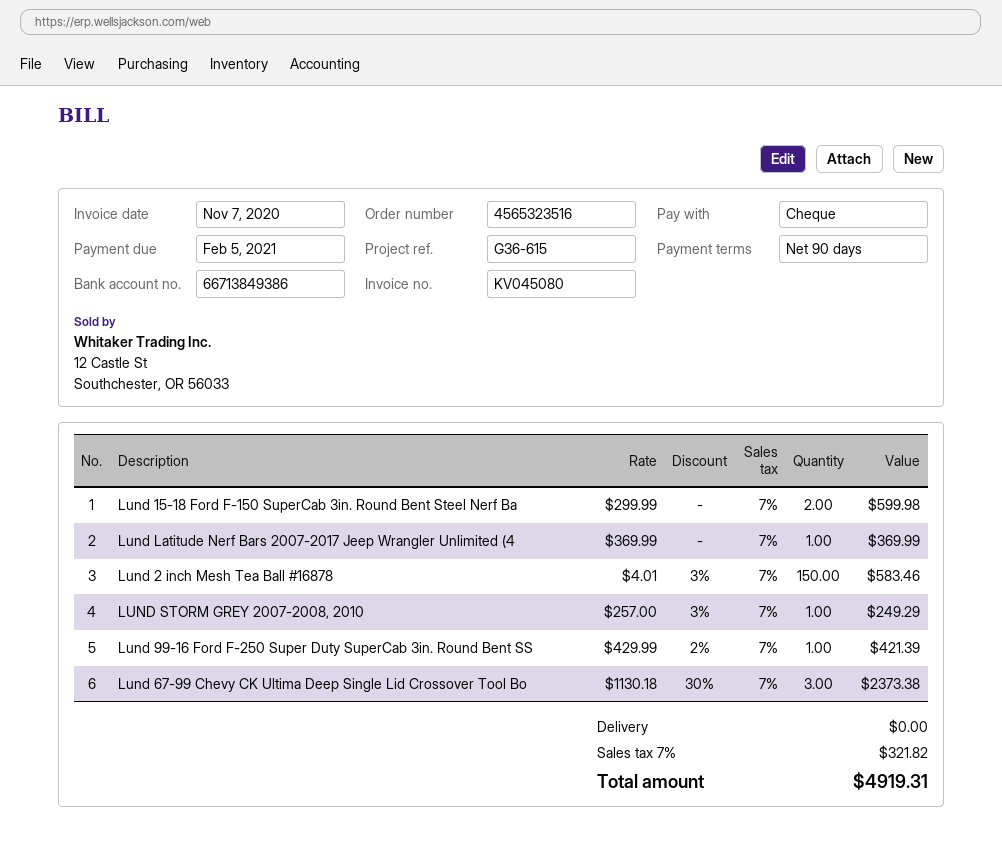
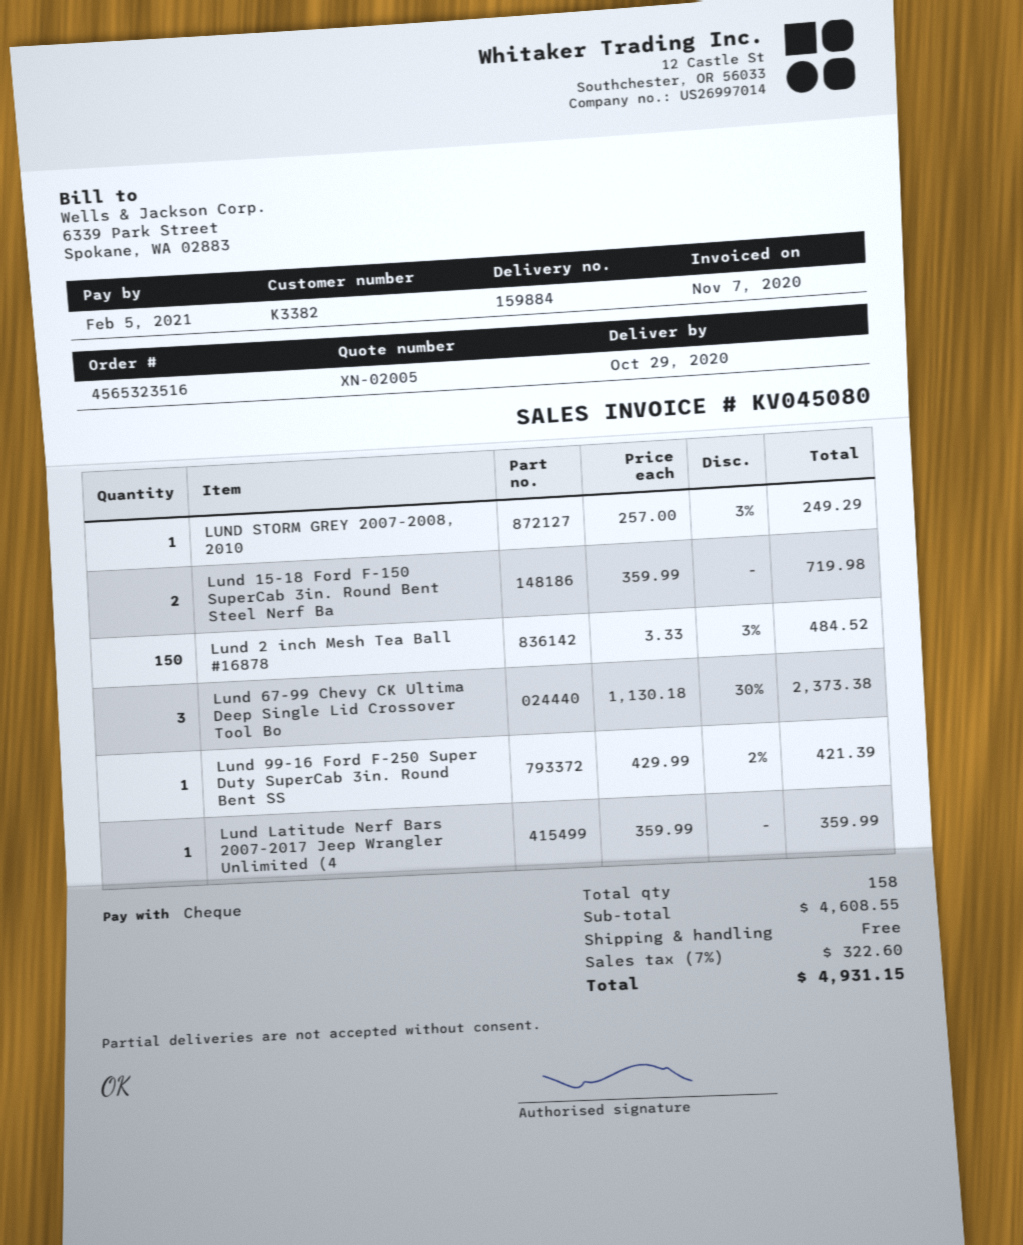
Lund 15-18 Ford F-150 SuperCab 3in. Round Bent Steel Nerf Ba: 2 x 299.99 = 599.98 -> 2 x 359.99 = 719.98
Lund Latitude Nerf Bars 2007-2017 Jeep Wrangler Unlimited (4: 1 x 369.99 = 369.99 -> 1 x 359.99 = 359.99
Lund 2 inch Mesh Tea Ball #16878: 150 x 4.01 - 3% = 583.46 -> 150 x 3.33 - 3% = 484.52
tax: 7% = 321.82 -> 7% = 322.60
total: 4919.31 -> 4931.15

